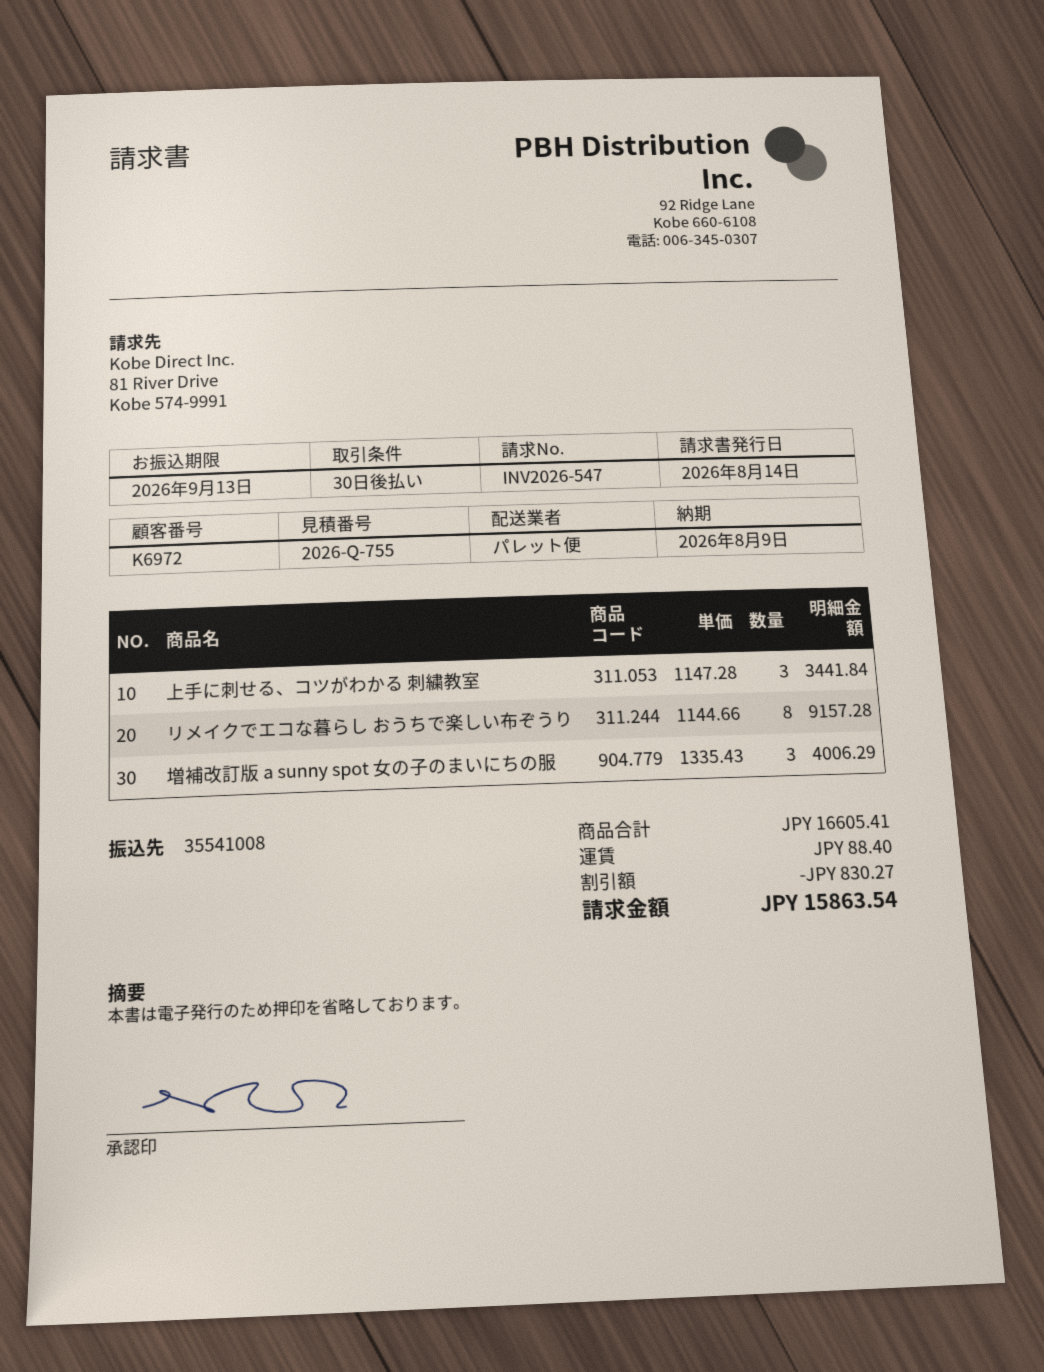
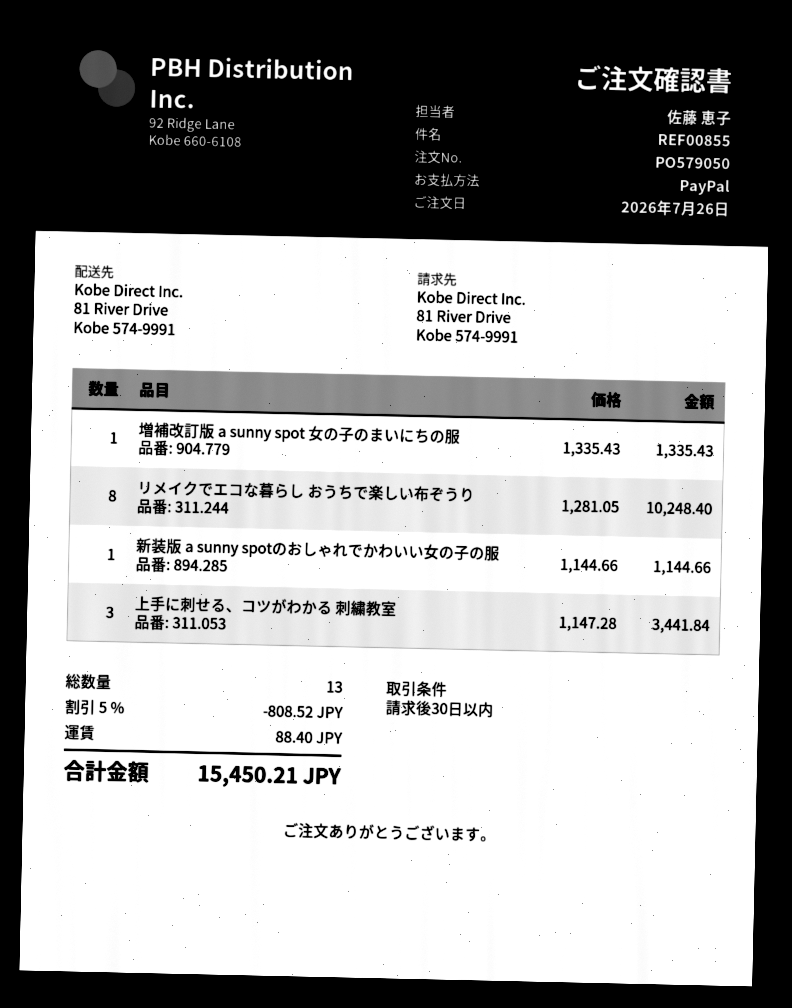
リメイクでエコな暮らし おうちで楽しい布ぞうり: 8 x 1144.66 = 9157.28 -> 8 x 1281.05 = 10248.40
増補改訂版 a sunny spot 女の子のまいにちの服: 3 x 1335.43 = 4006.29 -> 1 x 1335.43 = 1335.43
新装版 a sunny spotのおしゃれでかわいい女の子の服: none -> 1 x 1144.66 = 1144.66
discount: 830.27 -> 808.52
total: 15863.54 -> 15450.21

